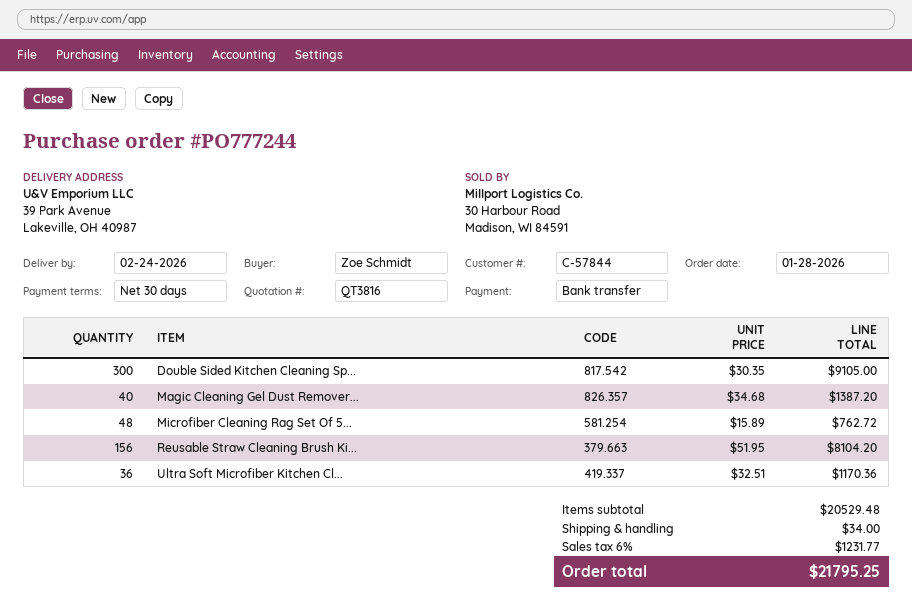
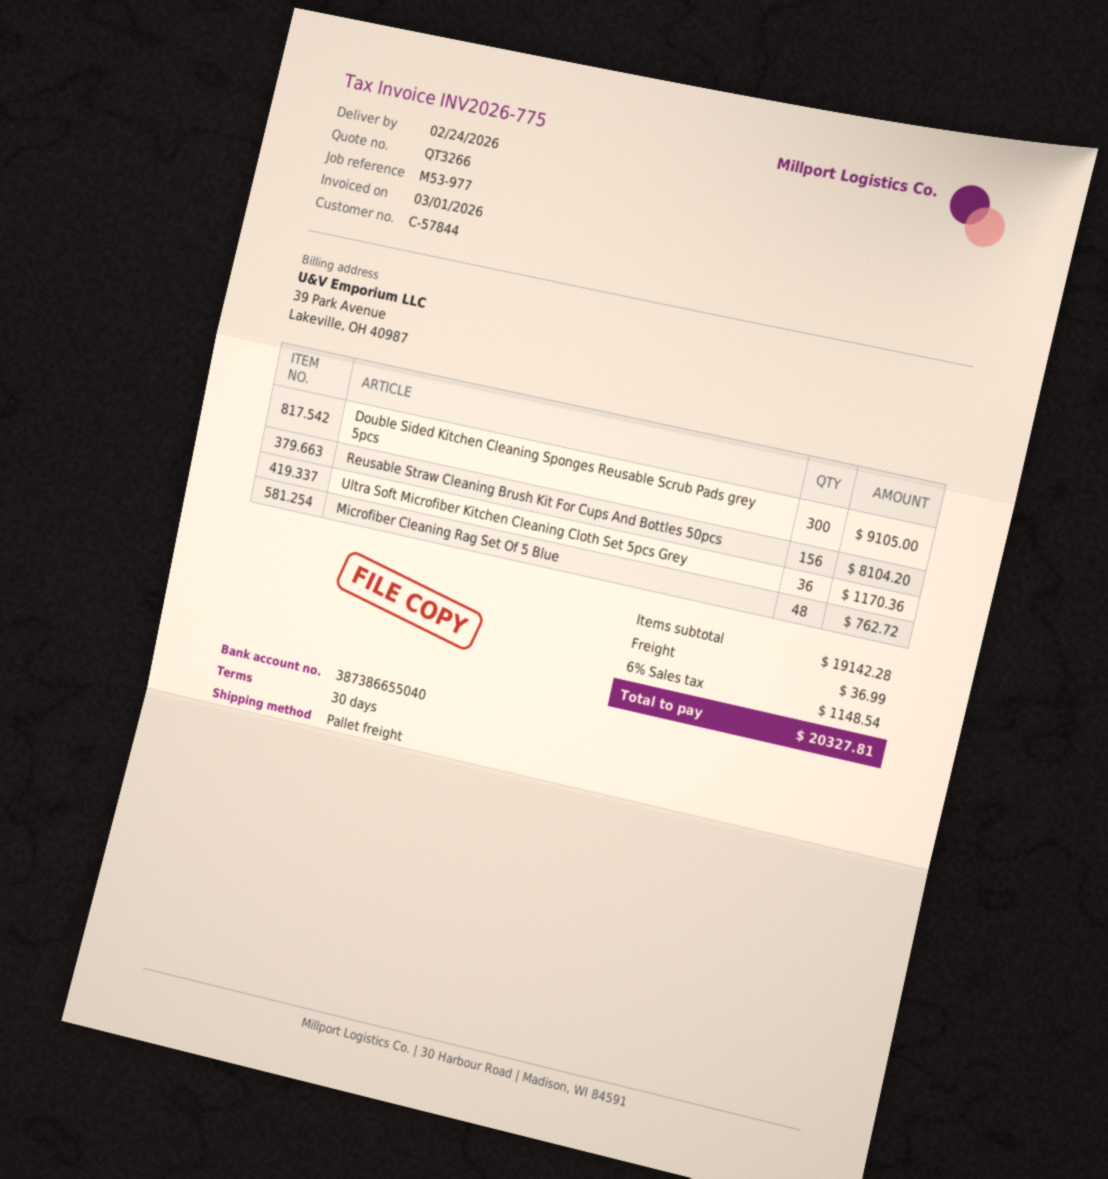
quote number: QT3816 -> QT3266
Magic Cleaning Gel Dust Remover...: 40 for 1387.20 -> none
subtotal: 20529.48 -> 19142.28
shipping: 34.00 -> 36.99
tax: 6% = 1231.77 -> 6% = 1148.54
total: 21795.25 -> 20327.81

